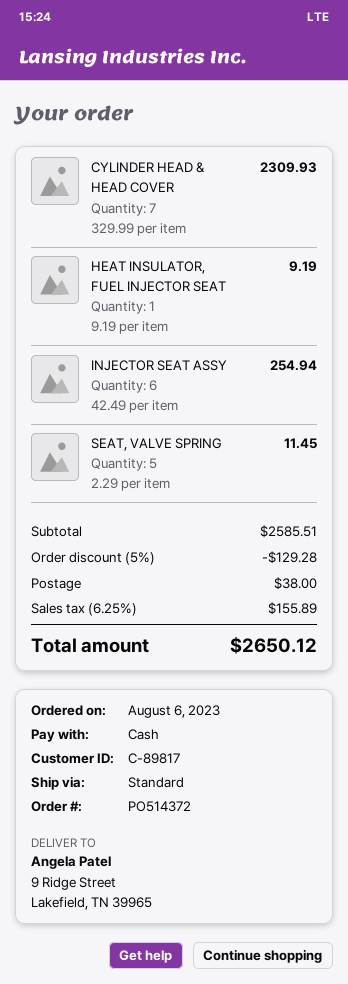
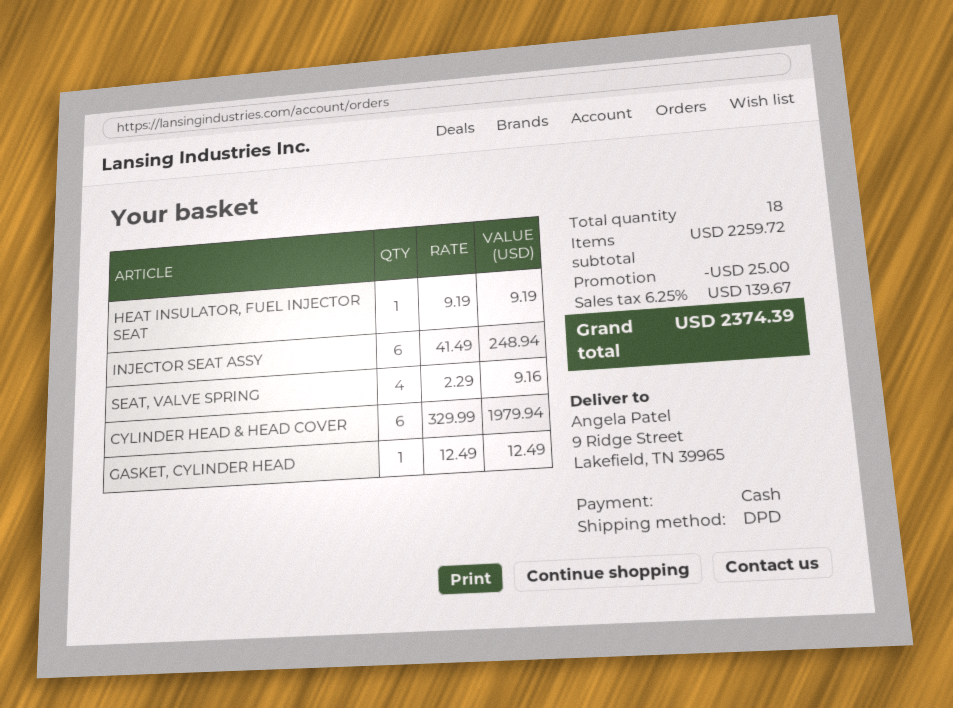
shipping method: standard -> DPD
CYLINDER HEAD & HEAD COVER: 7 x 329.99 = 2309.93 -> 6 x 329.99 = 1979.94
INJECTOR SEAT ASSY: 6 x 42.49 = 254.94 -> 6 x 41.49 = 248.94
SEAT, VALVE SPRING: 5 x 2.29 = 11.45 -> 4 x 2.29 = 9.16
GASKET, CYLINDER HEAD: none -> 1 x 12.49 = 12.49
subtotal: 2585.51 -> 2259.72
discount: 129.28 -> 25.00
shipping: 38.00 -> none
tax: 6.25% = 155.89 -> 6.25% = 139.67
total: 2650.12 -> 2374.39

